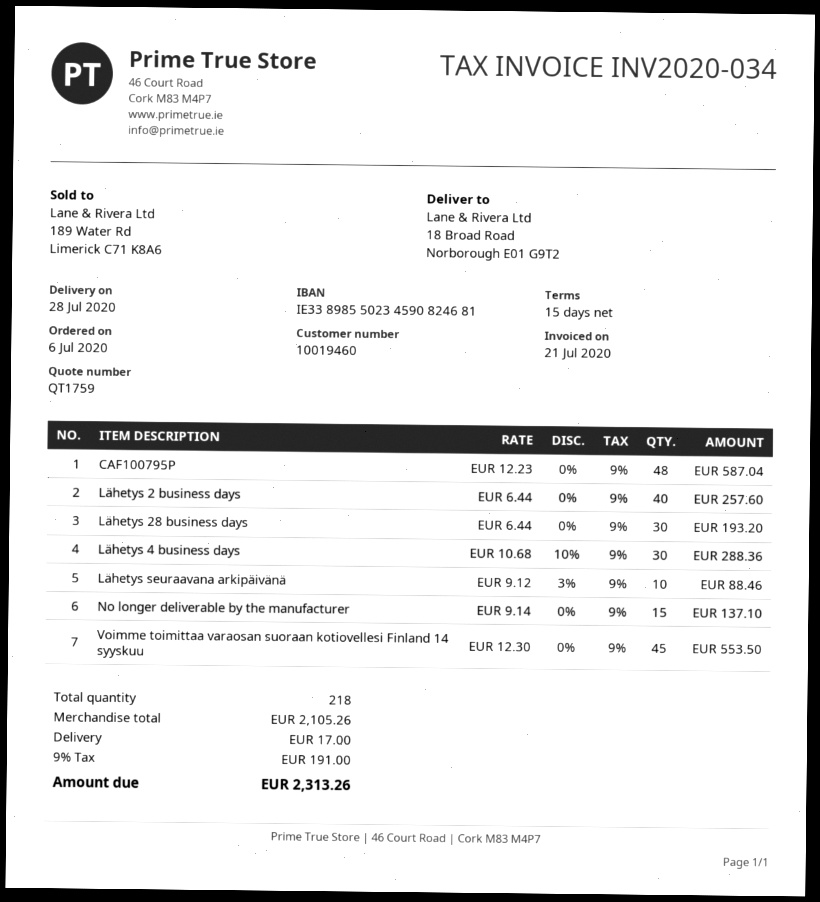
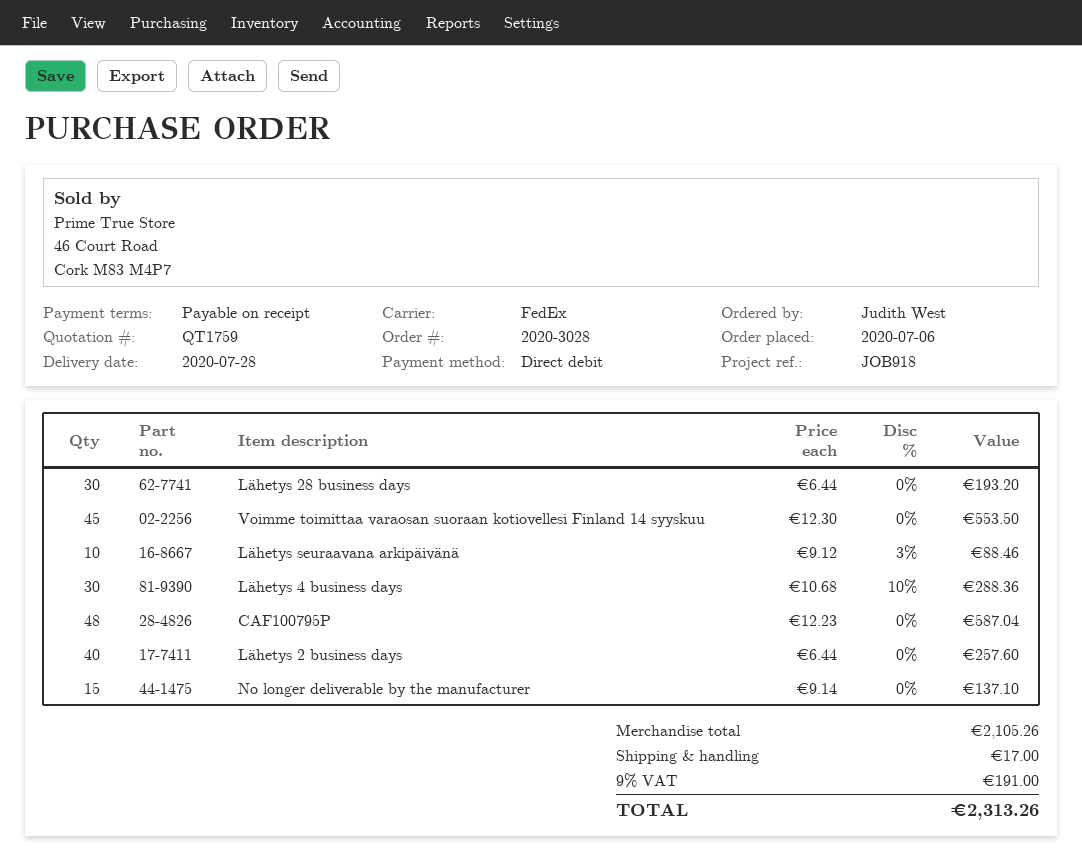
payment terms: 15 days -> on receipt

